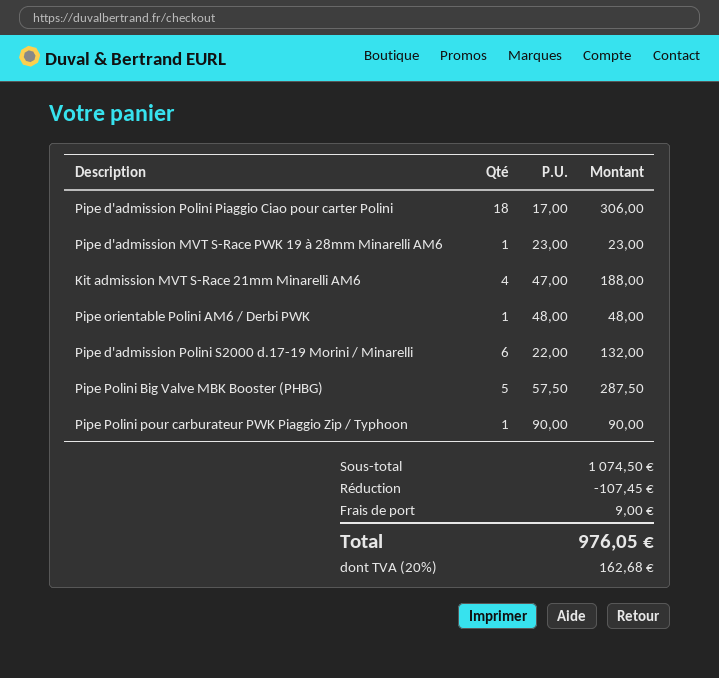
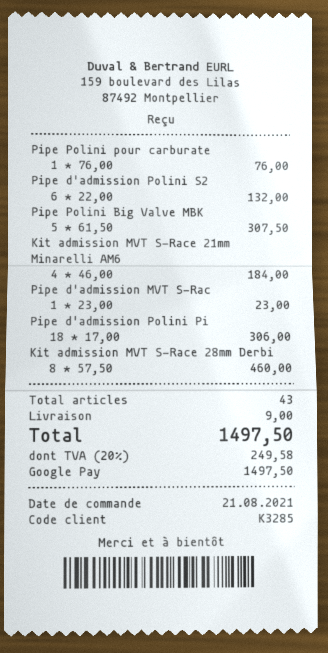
Kit admission MVT S-Race 21mm Minarelli AM6: 4 x 47.00 = 188.00 -> 4 x 46.00 = 184.00
Pipe orientable Polini AM6 / Derbi PWK: 1 x 48.00 = 48.00 -> none
Pipe Polini Big Valve MBK Booster (PHBG): 5 x 57.50 = 287.50 -> 5 x 61.50 = 307.50
Pipe Polini pour carburateur PWK Piaggio Zip / Typhoon: 1 x 90.00 = 90.00 -> 1 x 76.00 = 76.00
Kit admission MVT S-Race 28mm Derbi: none -> 8 x 57.50 = 460.00
discount: 107.45 -> none
tax: 20% = 162.68 -> 20% = 249.58
total: 976.05 -> 1497.50

